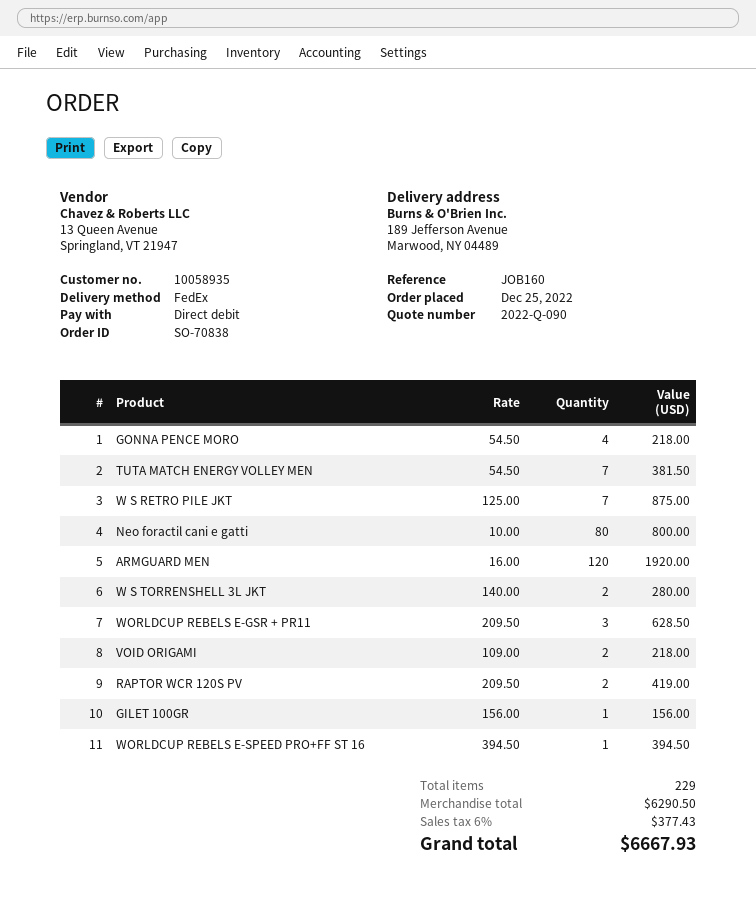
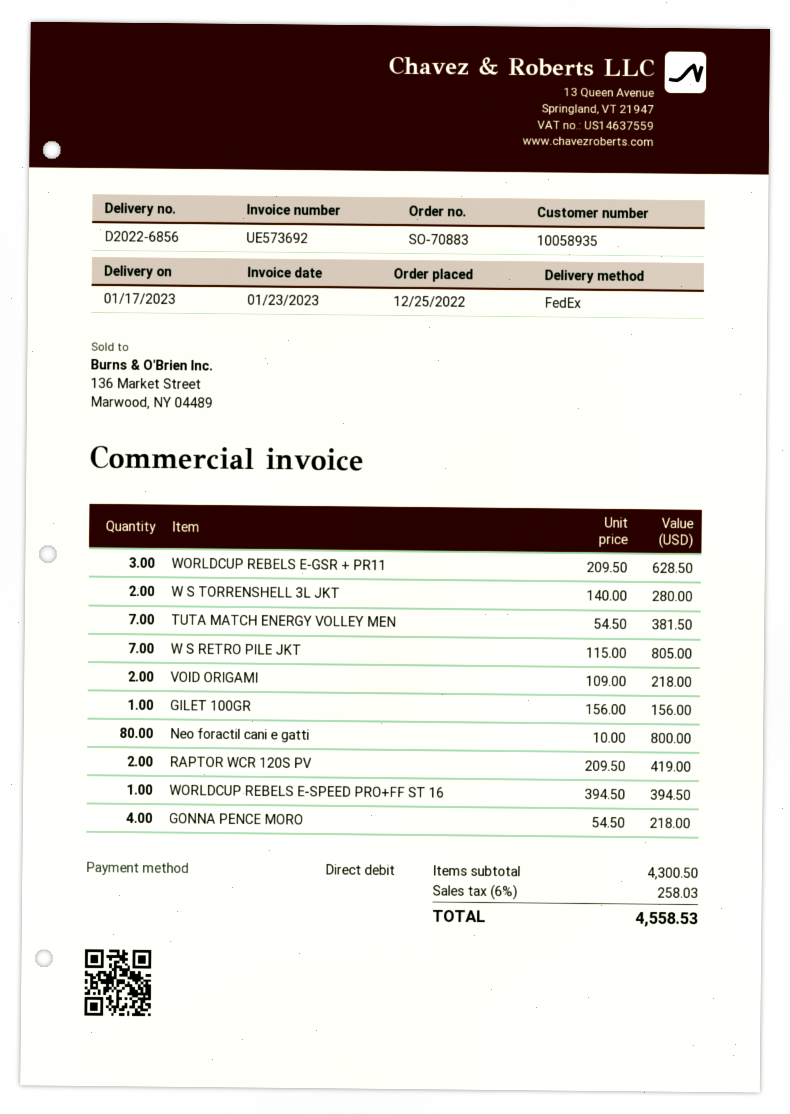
order number: SO-70838 -> SO-70883
W S RETRO PILE JKT: 7 x 125.00 = 875.00 -> 7 x 115.00 = 805.00
ARMGUARD MEN: 120 x 16.00 = 1920.00 -> none
subtotal: 6290.50 -> 4300.50
tax: 6% = 377.43 -> 6% = 258.03
total: 6667.93 -> 4558.53

